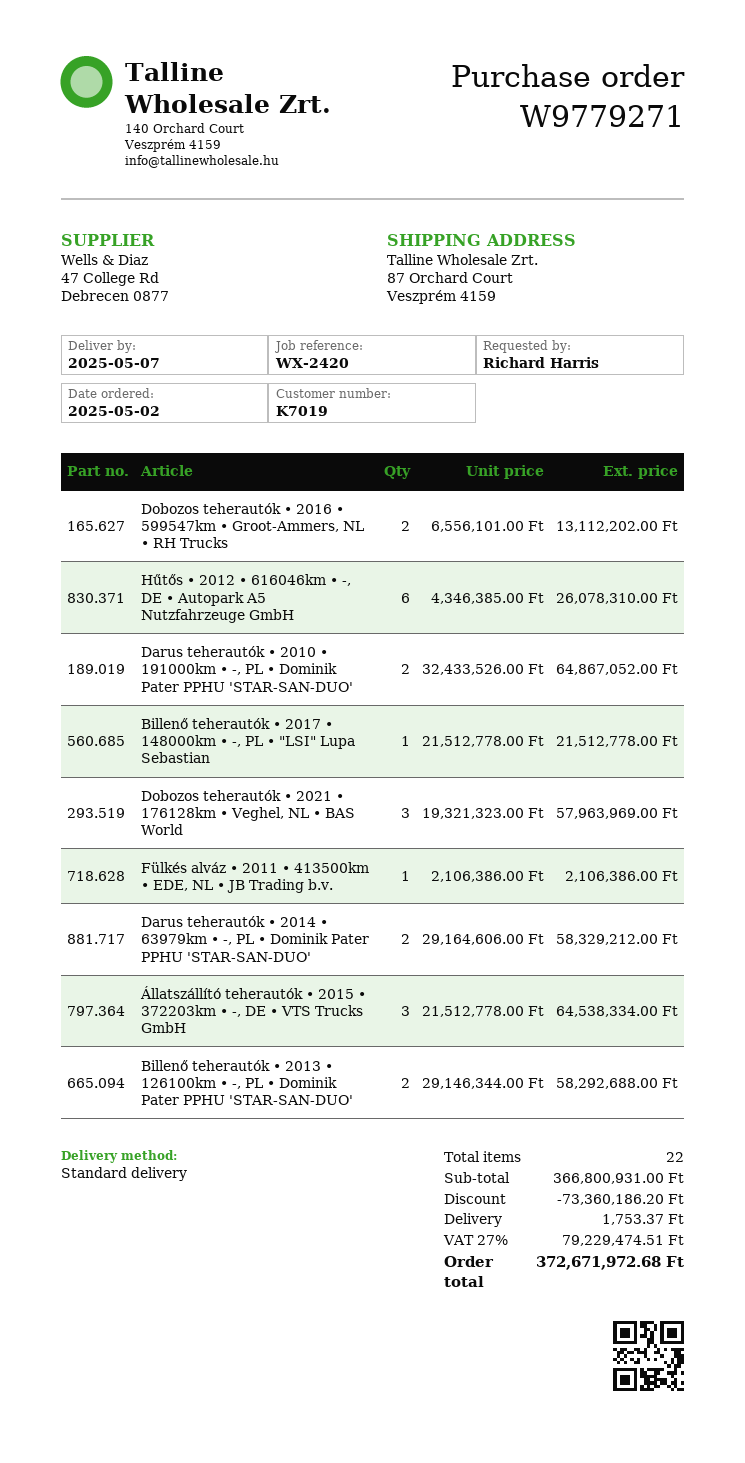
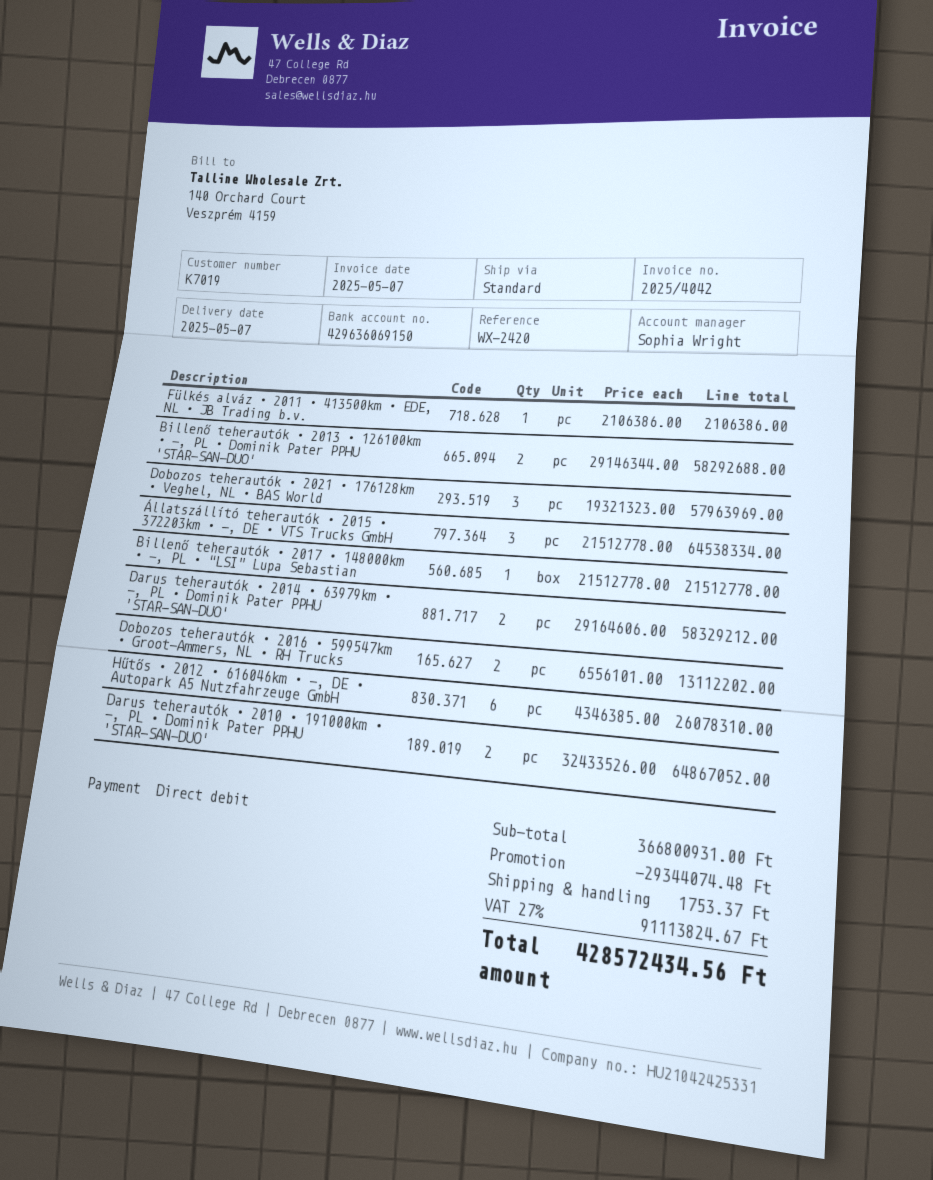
discount: 73360186.20 -> 29344074.48
tax: 27% = 79229474.51 -> 27% = 91113824.67
total: 372671972.68 -> 428572434.56

